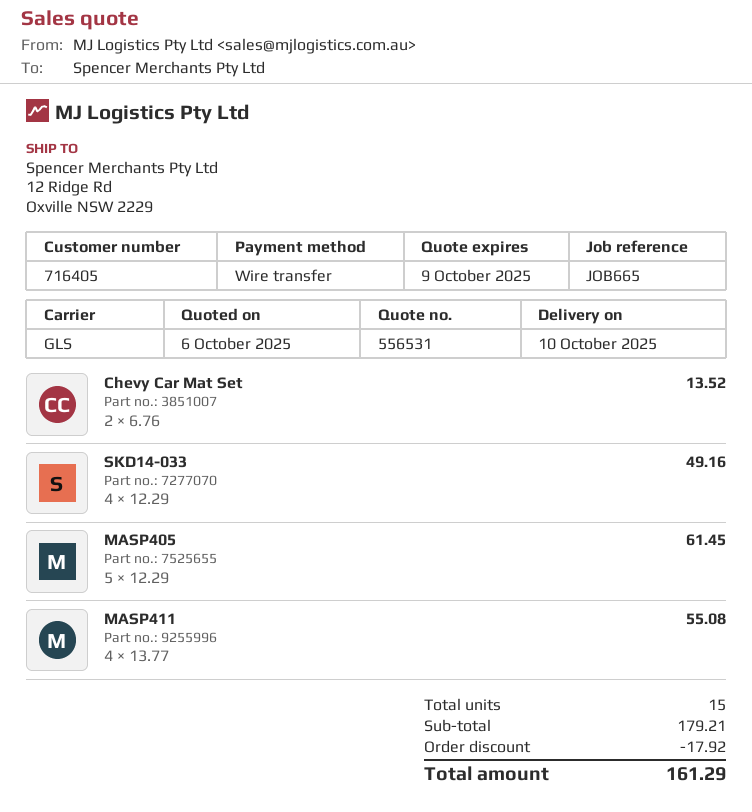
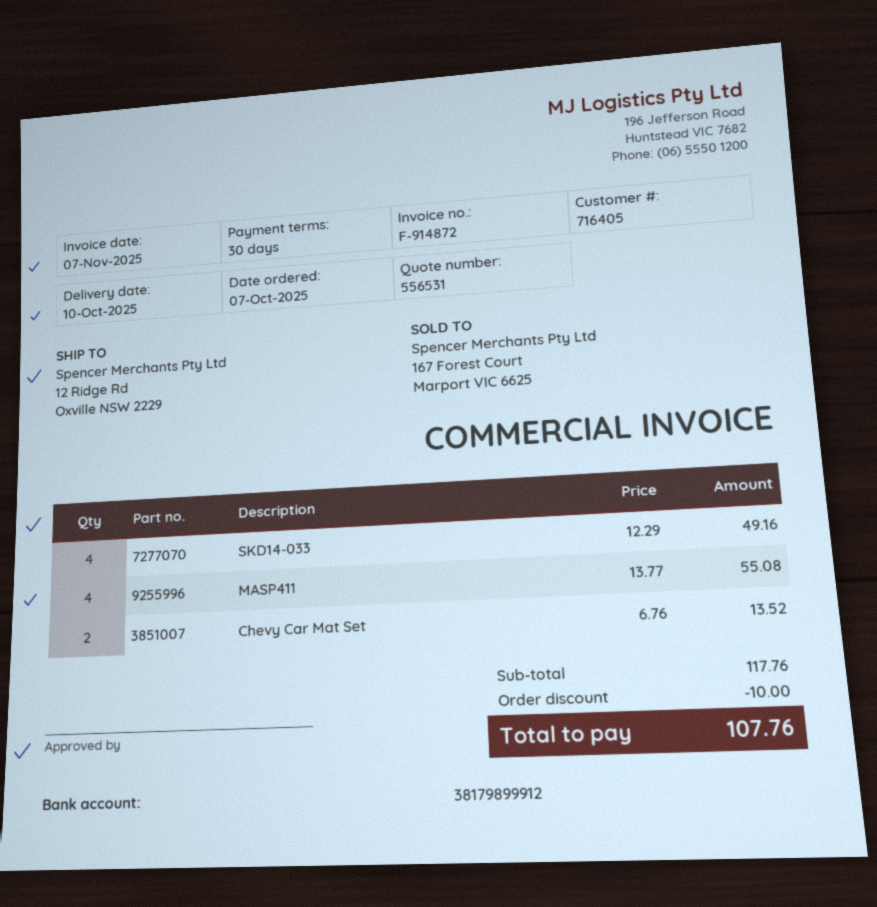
MASP405: 5 x 12.29 = 61.45 -> none
subtotal: 179.21 -> 117.76
discount: 17.92 -> 10.00
total: 161.29 -> 107.76

